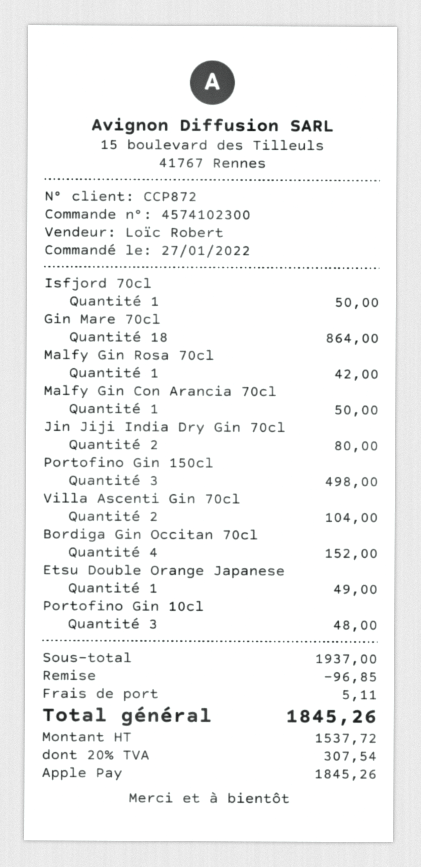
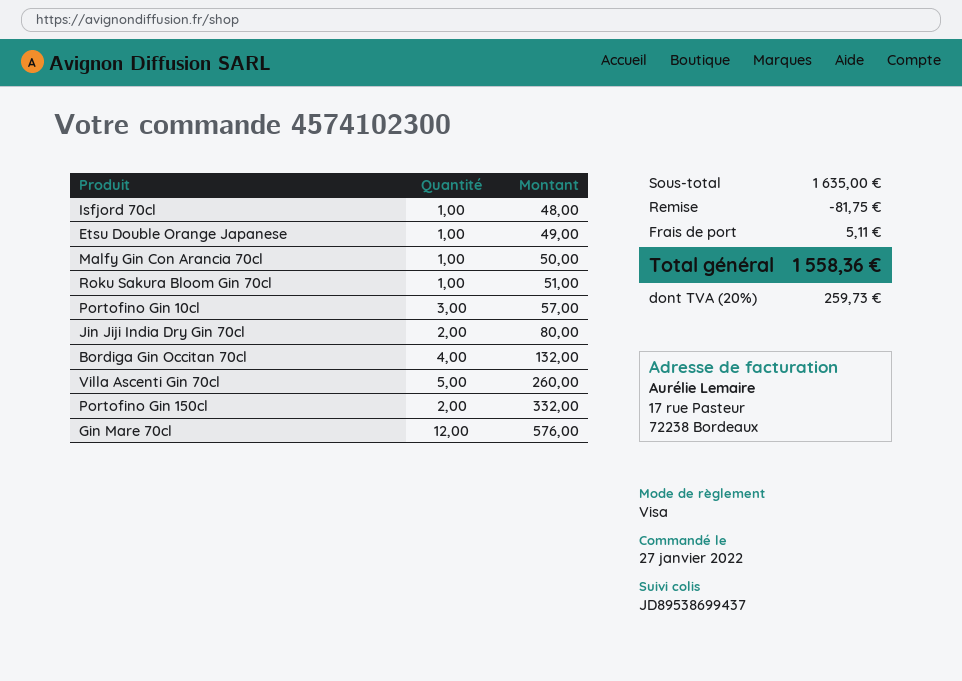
payment method: Apple Pay -> Visa
Isfjord 70cl: 1 for 50.00 -> 1 for 48.00
Gin Mare 70cl: 18 for 864.00 -> 12 for 576.00
Malfy Gin Rosa 70cl: 1 for 42.00 -> none
Portofino Gin 150cl: 3 for 498.00 -> 2 for 332.00
Villa Ascenti Gin 70cl: 2 for 104.00 -> 5 for 260.00
Bordiga Gin Occitan 70cl: 4 for 152.00 -> 4 for 132.00
Portofino Gin 10cl: 3 for 48.00 -> 3 for 57.00
Roku Sakura Bloom Gin 70cl: none -> 1 for 51.00
subtotal: 1937.00 -> 1635.00
discount: 96.85 -> 81.75
tax: 20% = 307.54 -> 20% = 259.73
total: 1845.26 -> 1558.36

